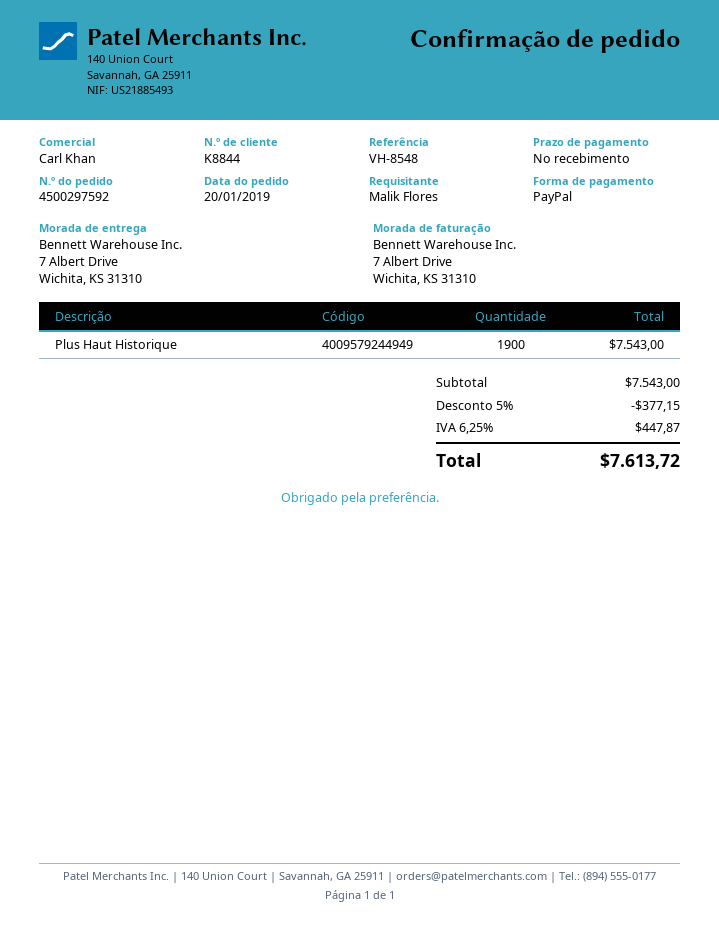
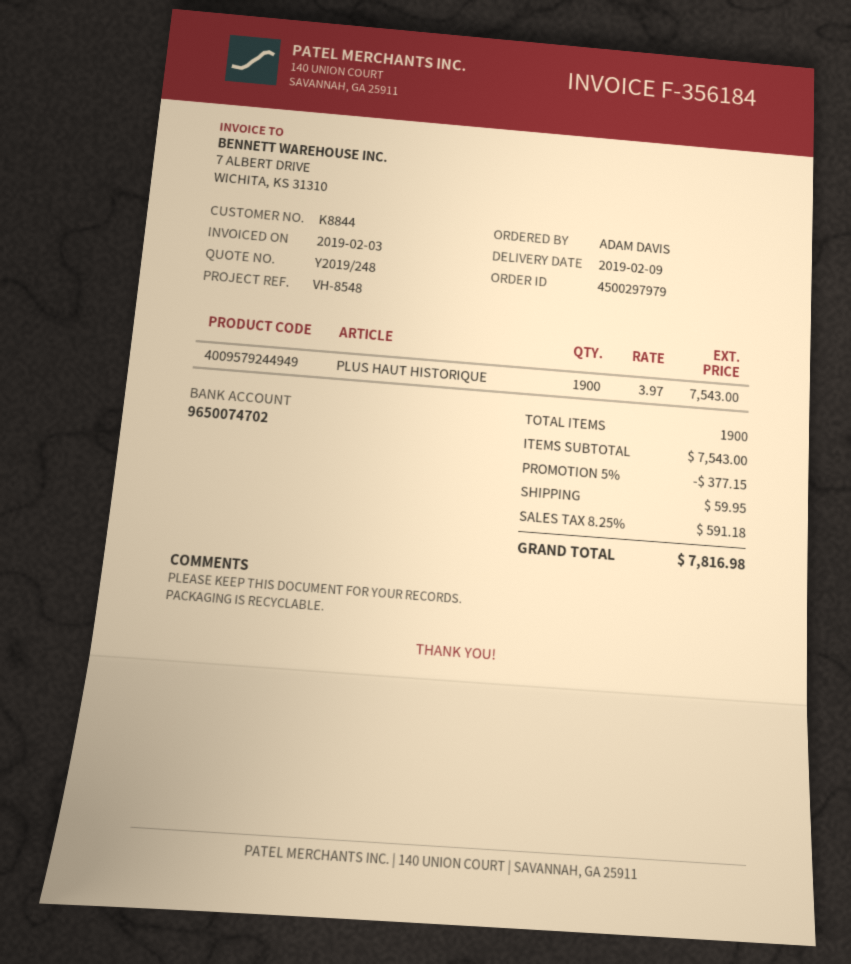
order number: 4500297592 -> 4500297979
ordered by: Malik Flores -> ADAM DAVIS
shipping: none -> 59.95
tax: 6.25% = 447.87 -> 8.25% = 591.18
total: 7613.72 -> 7816.98

